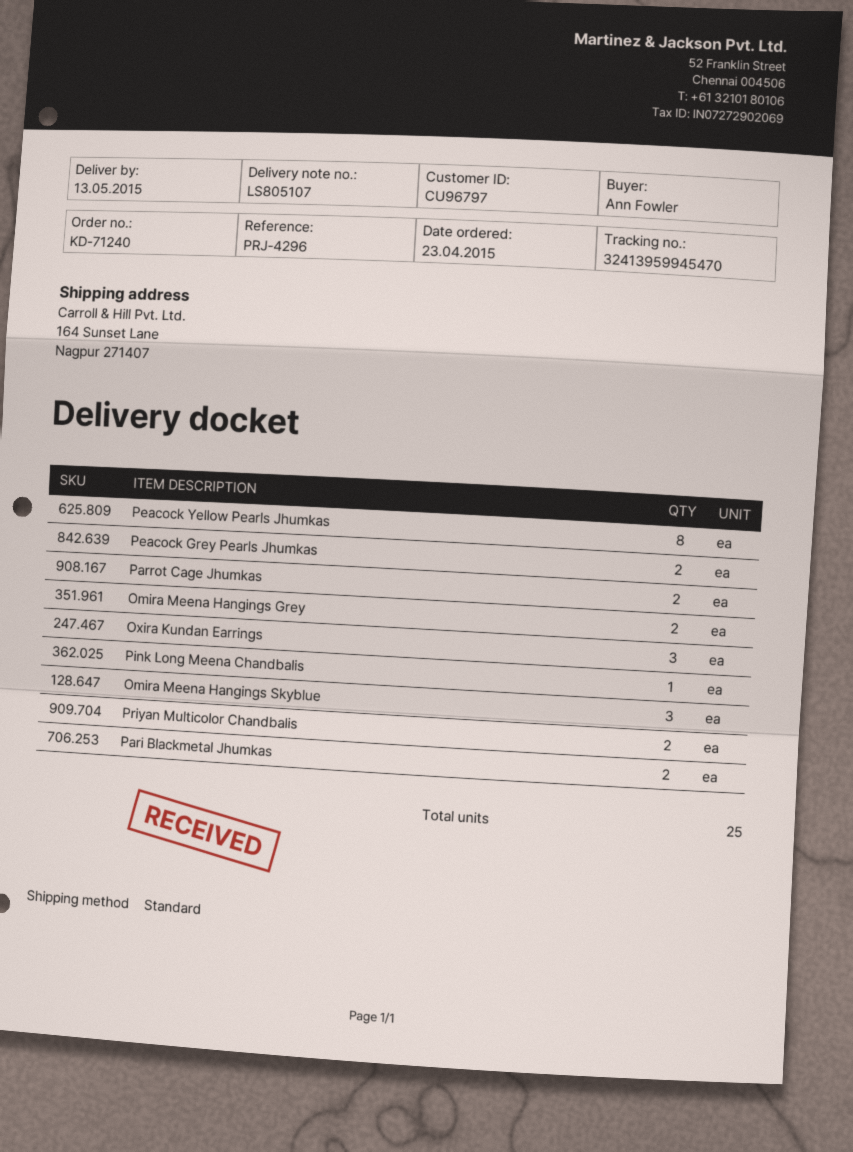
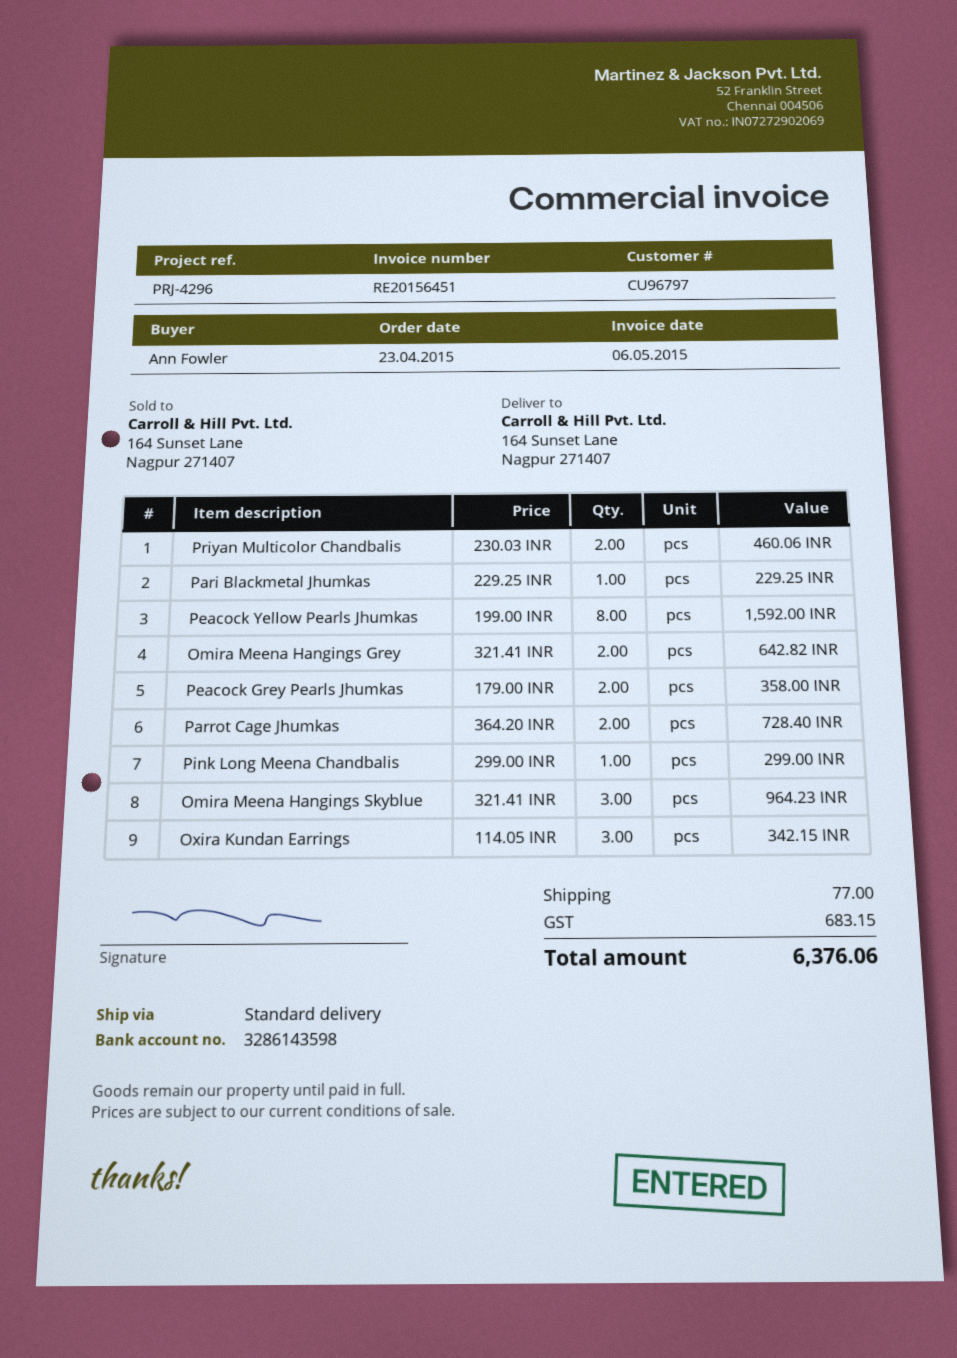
Pari Blackmetal Jhumkas: 2 -> 1

